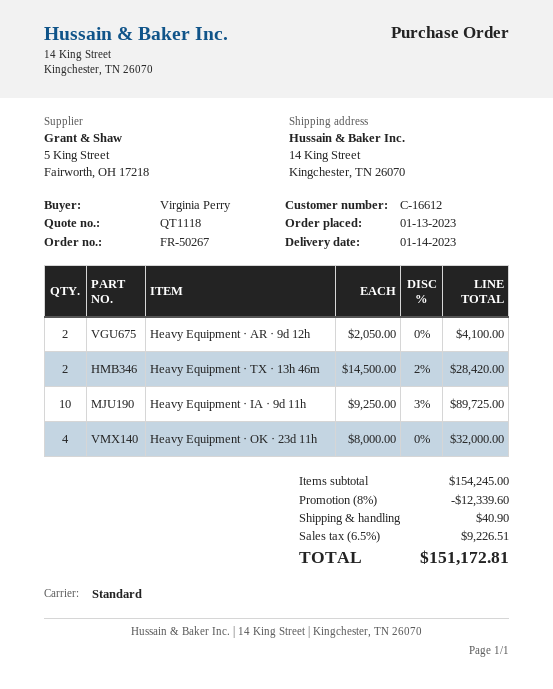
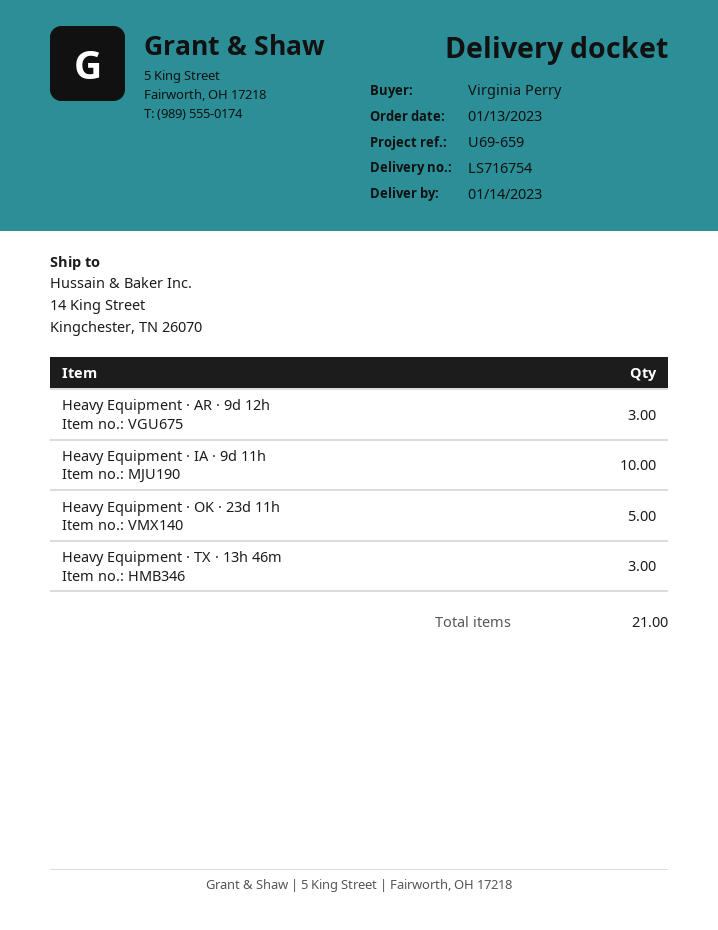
Heavy Equipment · AR · 9d 12h: 2 -> 3
Heavy Equipment · TX · 13h 46m: 2 -> 3
Heavy Equipment · OK · 23d 11h: 4 -> 5

